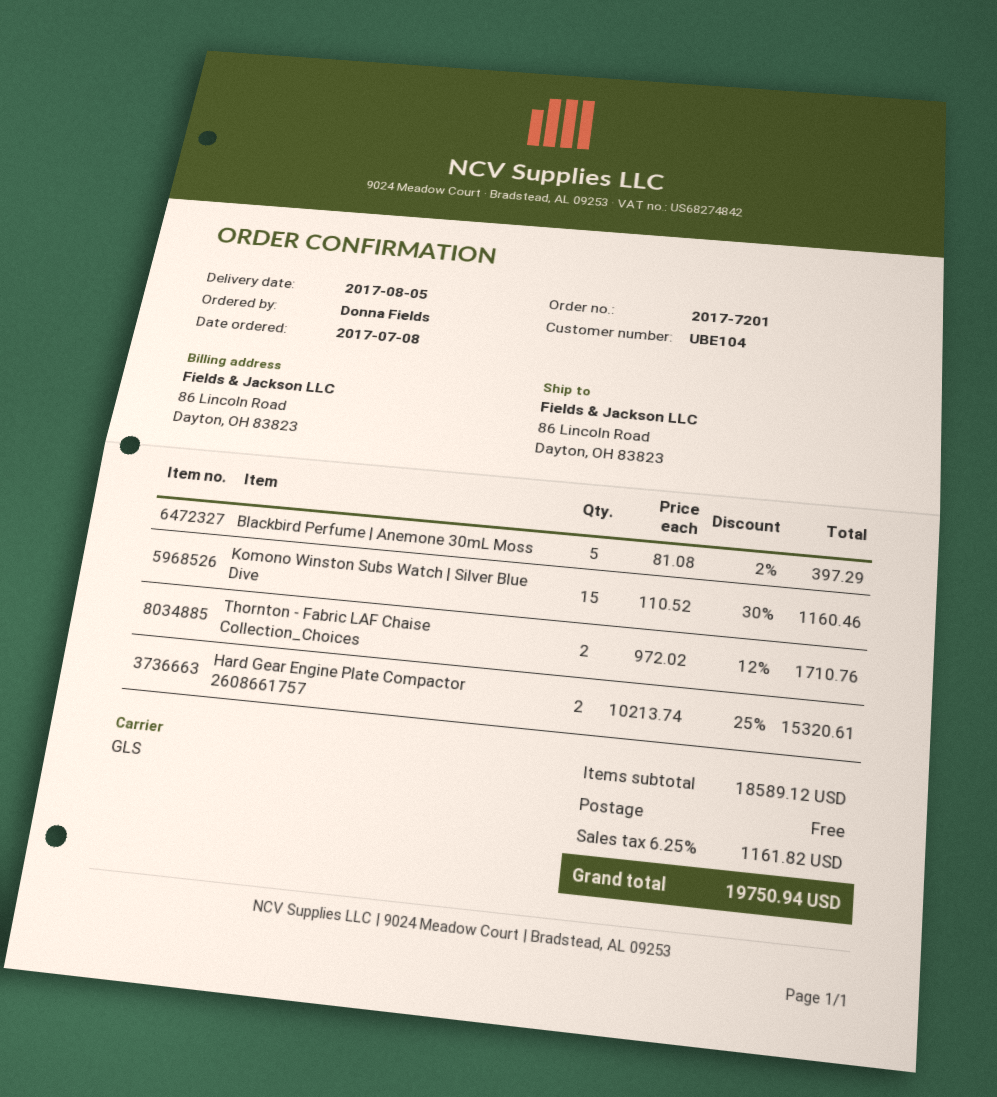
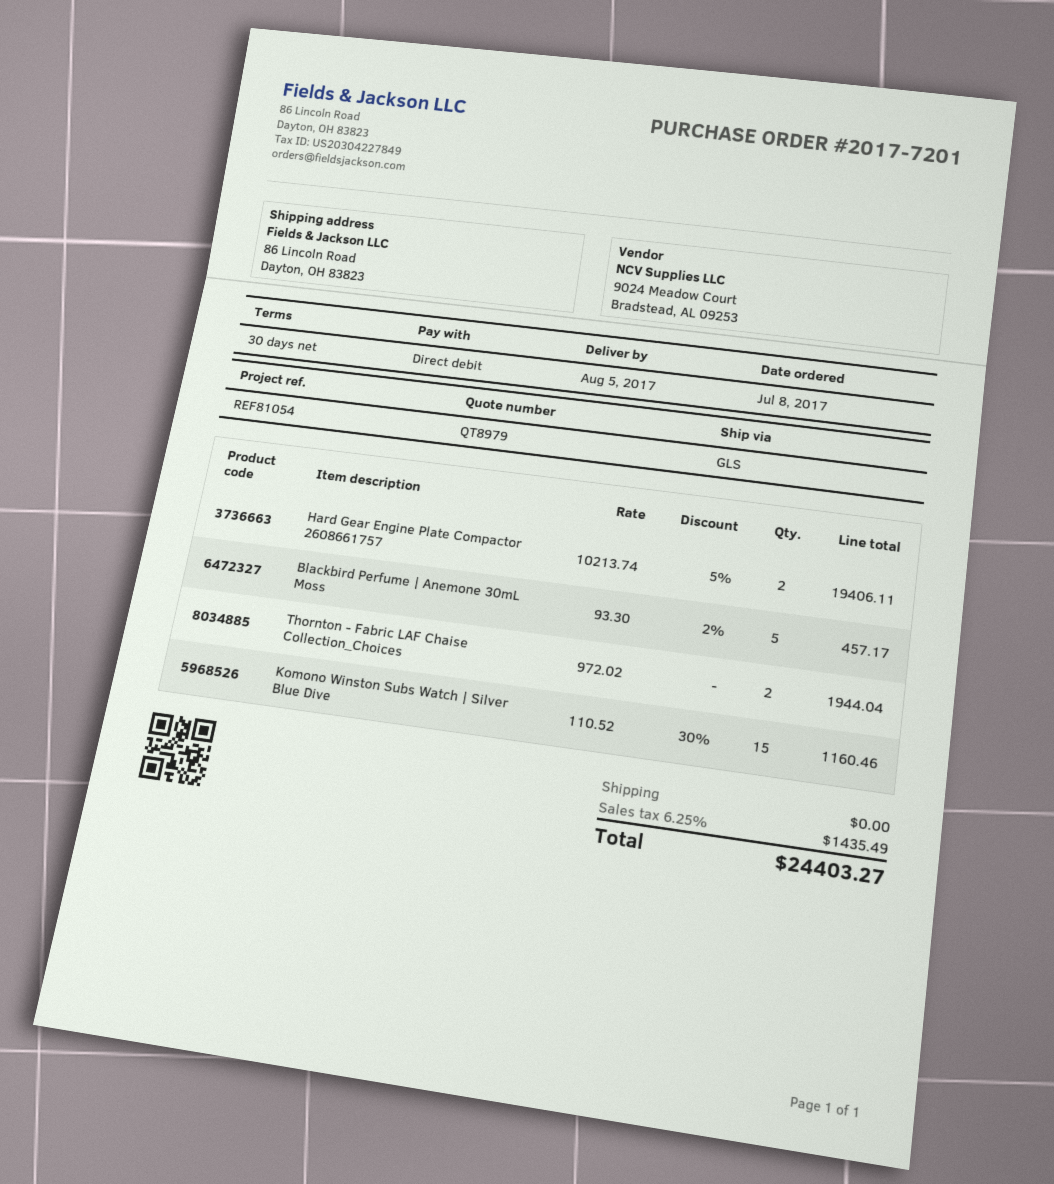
Blackbird Perfume | Anemone 30mL Moss: 5 x 81.08 - 2% = 397.29 -> 5 x 93.30 - 2% = 457.17
Thornton - Fabric LAF Chaise Collection_Choices: 2 x 972.02 - 12% = 1710.76 -> 2 x 972.02 = 1944.04
Hard Gear Engine Plate Compactor 2608661757: 2 x 10213.74 - 25% = 15320.61 -> 2 x 10213.74 - 5% = 19406.11
tax: 6.25% = 1161.82 -> 6.25% = 1435.49
total: 19750.94 -> 24403.27

